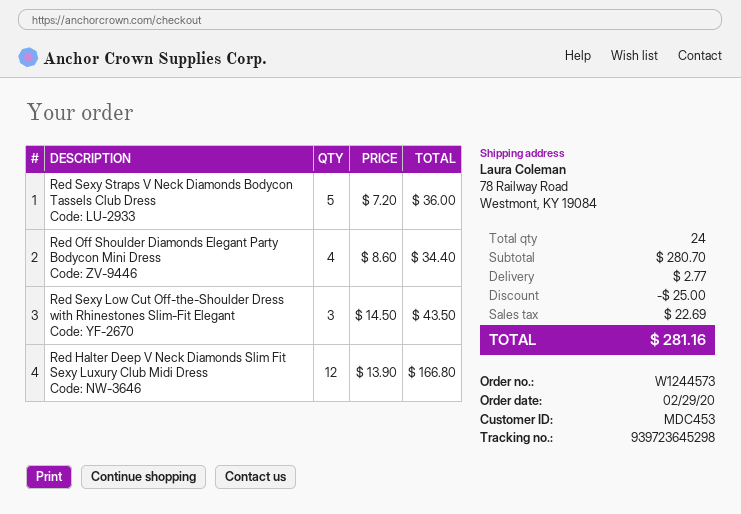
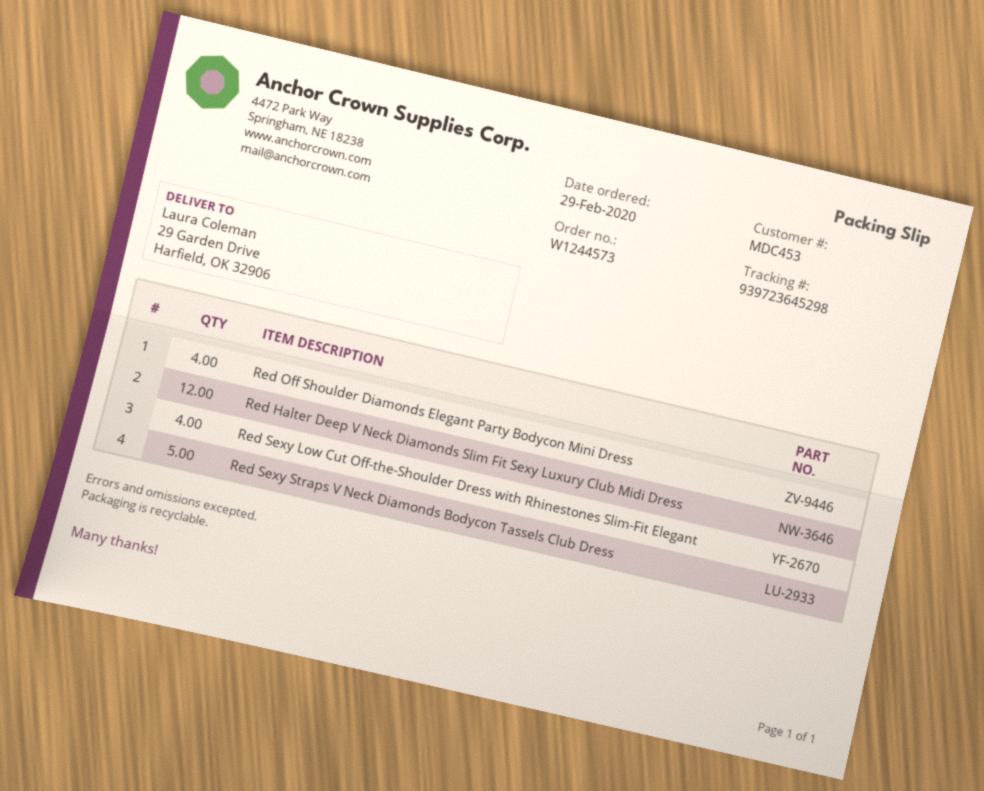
ship to: 78 Railway Road, Westmont, KY 19084 -> 29 Garden Drive, Harfield, OK 32906
Red Sexy Low Cut Off-the-Shoulder Dress with Rhinestones Slim-Fit Elegant: 3 -> 4

